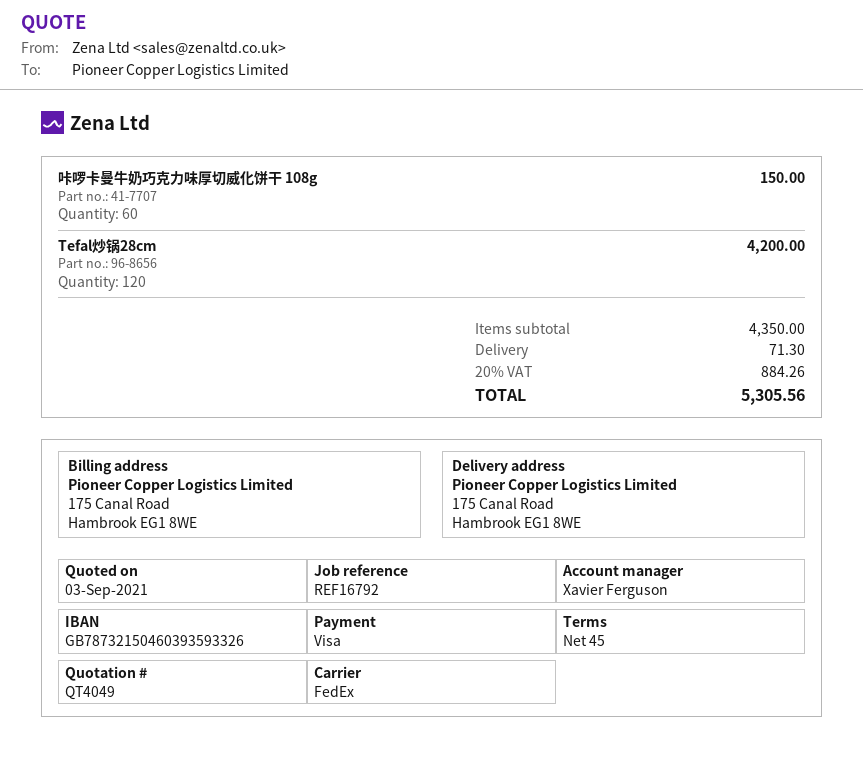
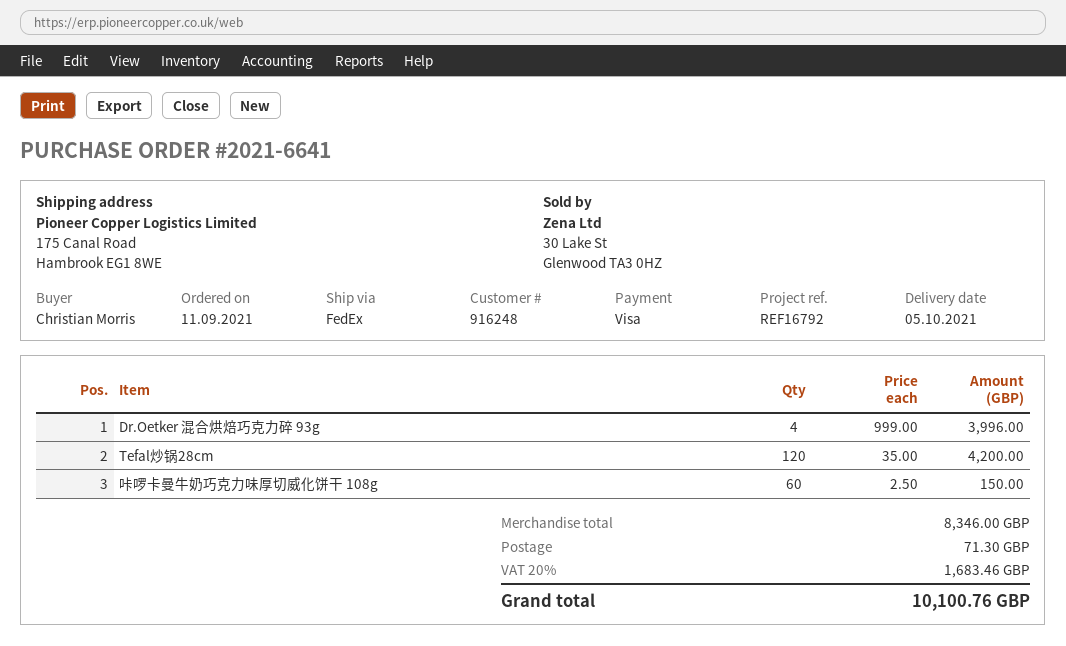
Dr.Oetker 混合烘焙巧克力碎 93g: none -> 4 for 3996.00
subtotal: 4350.00 -> 8346.00
tax: 20% = 884.26 -> 20% = 1683.46
total: 5305.56 -> 10100.76

